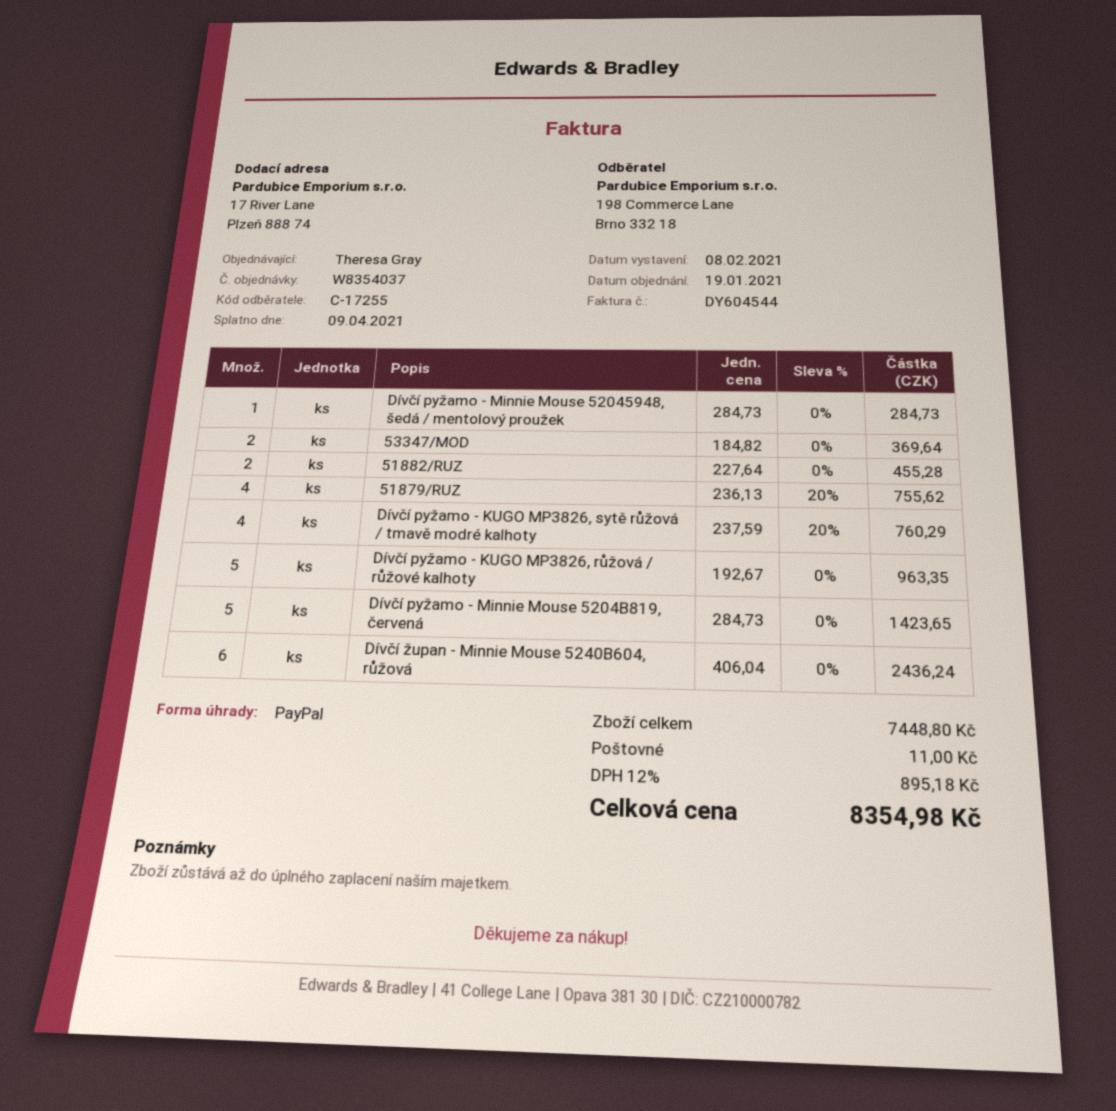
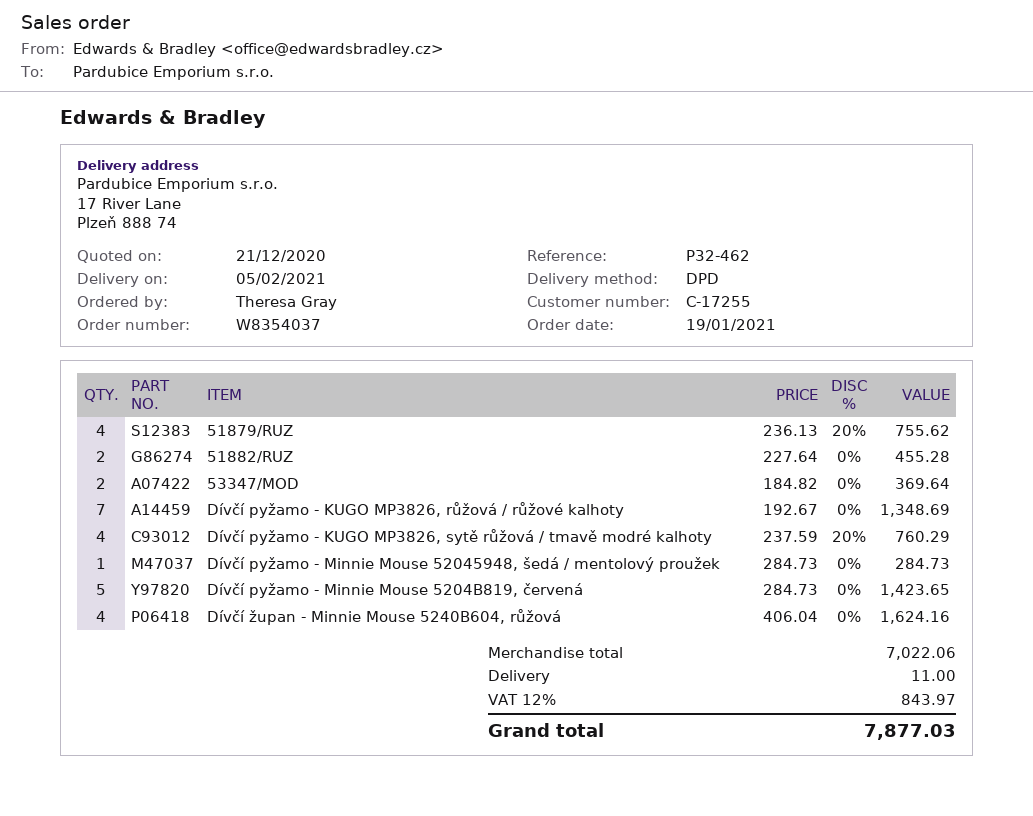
Dívčí pyžamo - KUGO MP3826, růžová / růžové kalhoty: 5 x 192.67 = 963.35 -> 7 x 192.67 = 1348.69
Dívčí župan - Minnie Mouse 5240B604, růžová: 6 x 406.04 = 2436.24 -> 4 x 406.04 = 1624.16
subtotal: 7448.80 -> 7022.06
tax: 12% = 895.18 -> 12% = 843.97
total: 8354.98 -> 7877.03

